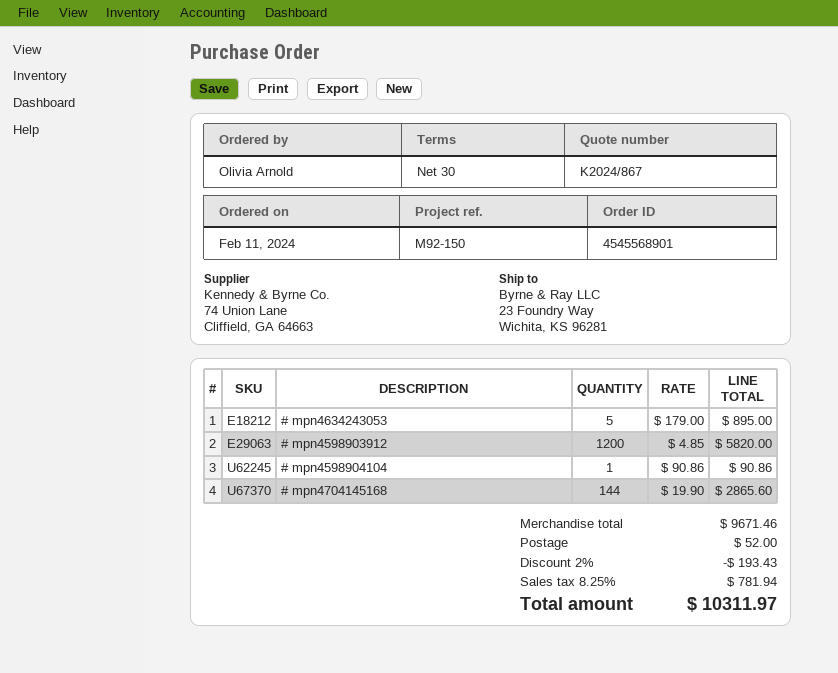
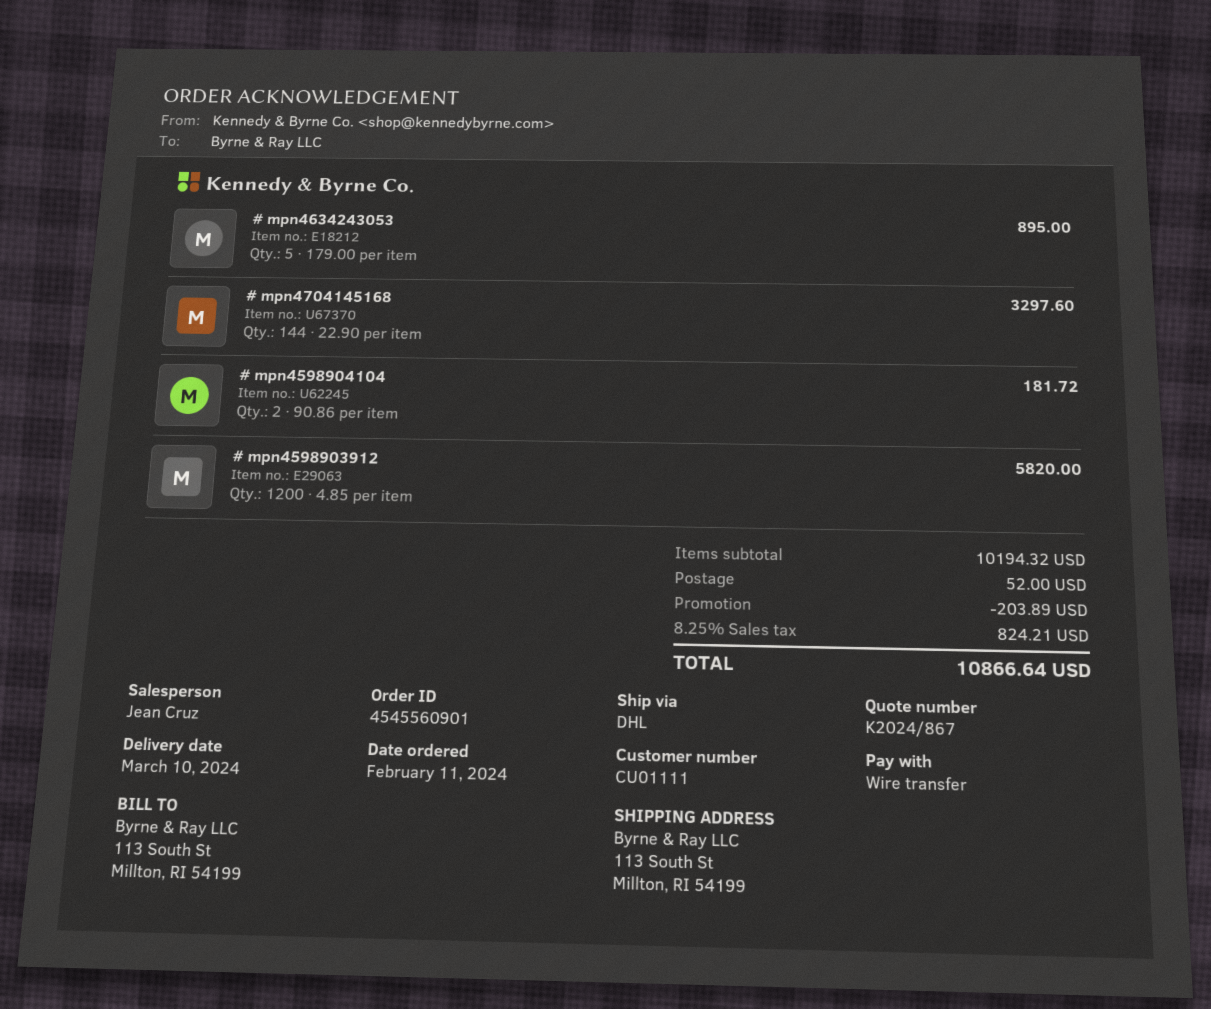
order number: 4545568901 -> 4545560901
ship to: 23 Foundry Way, Wichita, KS 96281 -> 113 South St, Millton, RI 54199
# mpn4598904104: 1 x 90.86 = 90.86 -> 2 x 90.86 = 181.72
# mpn4704145168: 144 x 19.90 = 2865.60 -> 144 x 22.90 = 3297.60
subtotal: 9671.46 -> 10194.32
discount: 193.43 -> 203.89
tax: 8.25% = 781.94 -> 8.25% = 824.21
total: 10311.97 -> 10866.64

